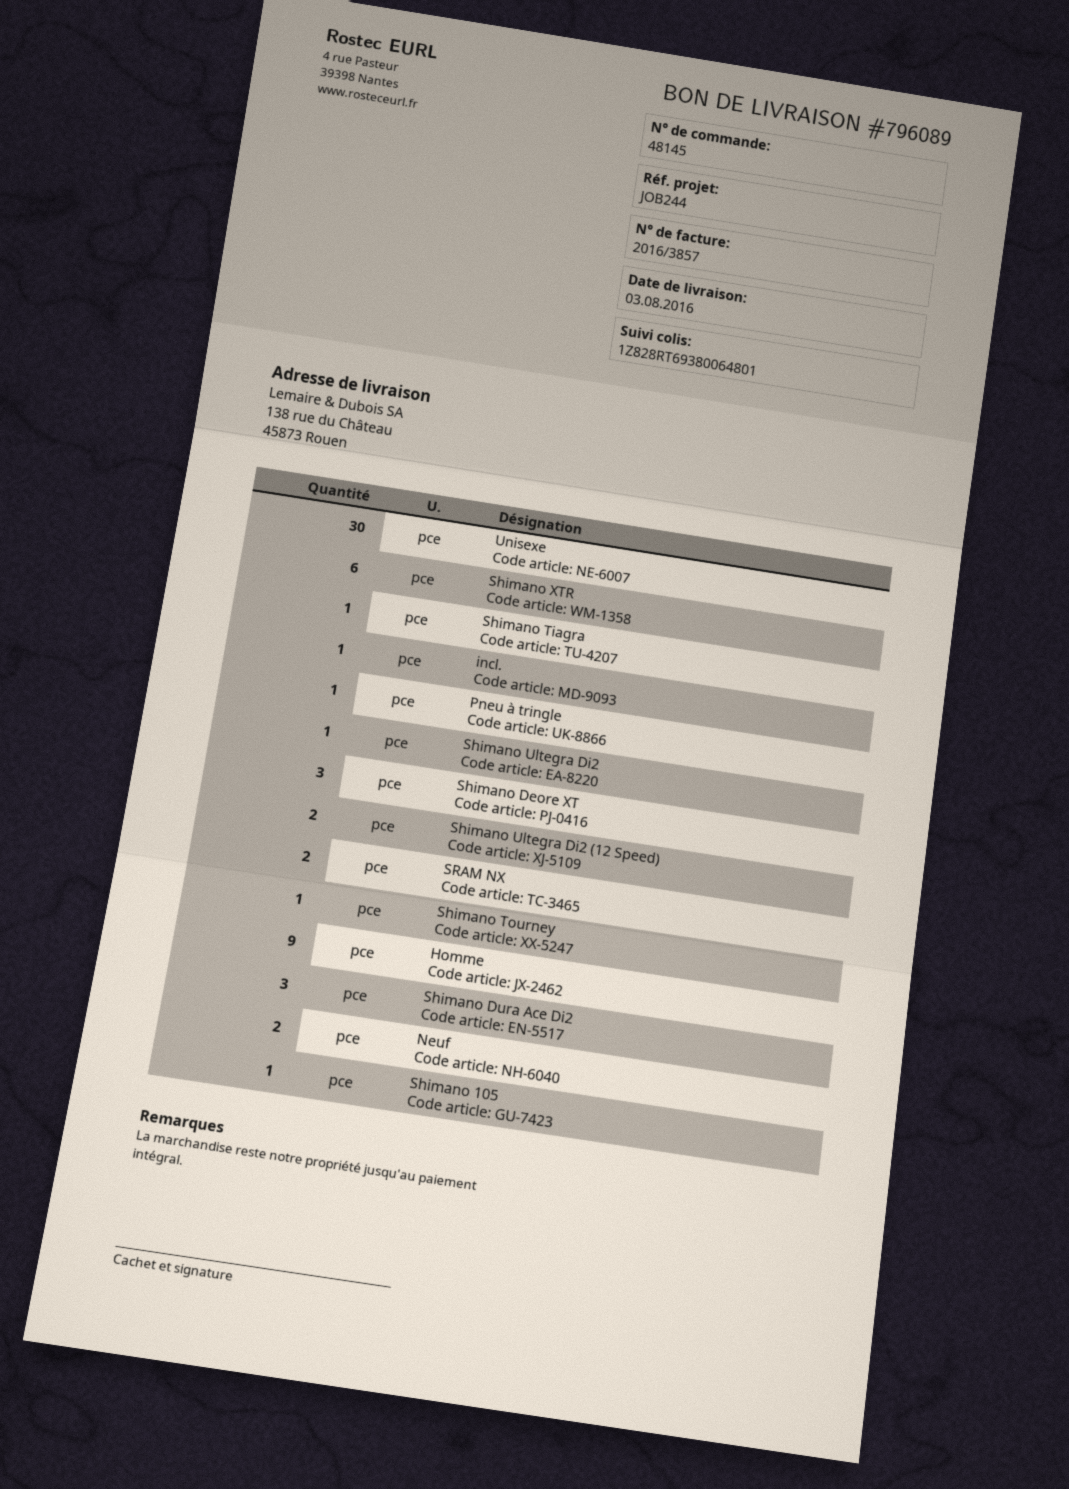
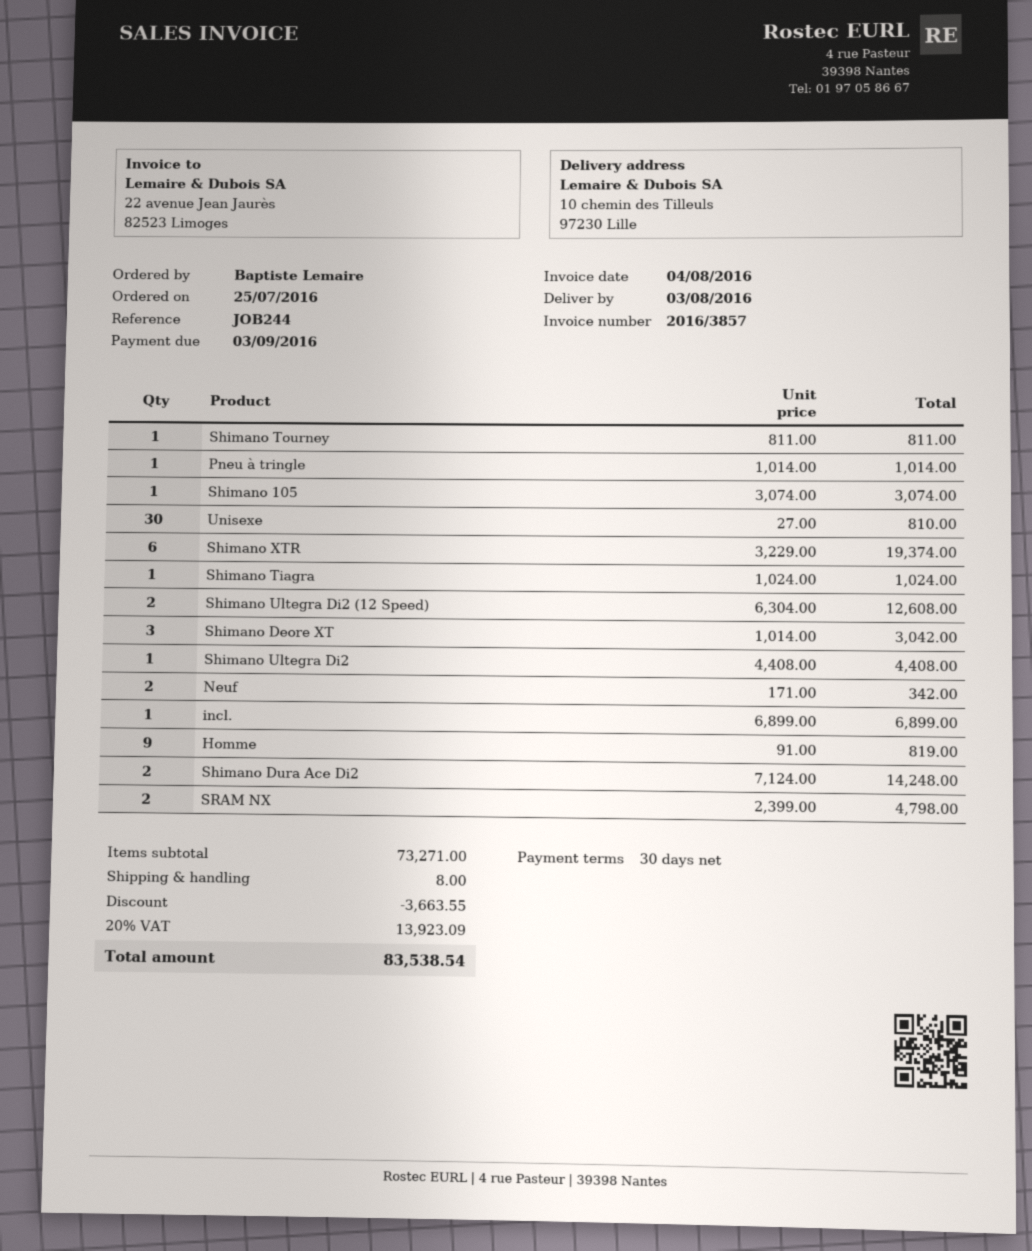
ship to: 138 rue du Château, 45873 Rouen -> 10 chemin des Tilleuls, 97230 Lille
Shimano Dura Ace Di2: 3 -> 2

